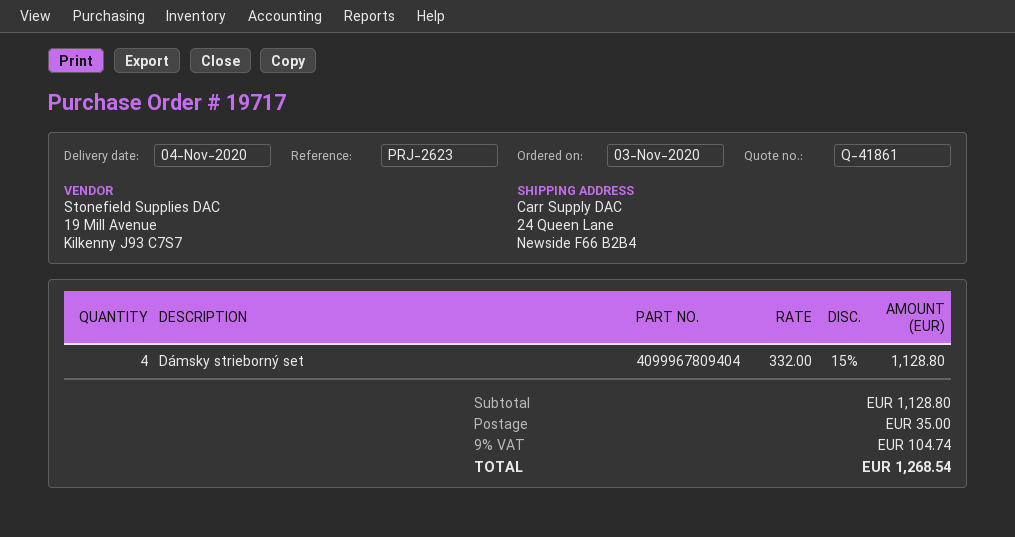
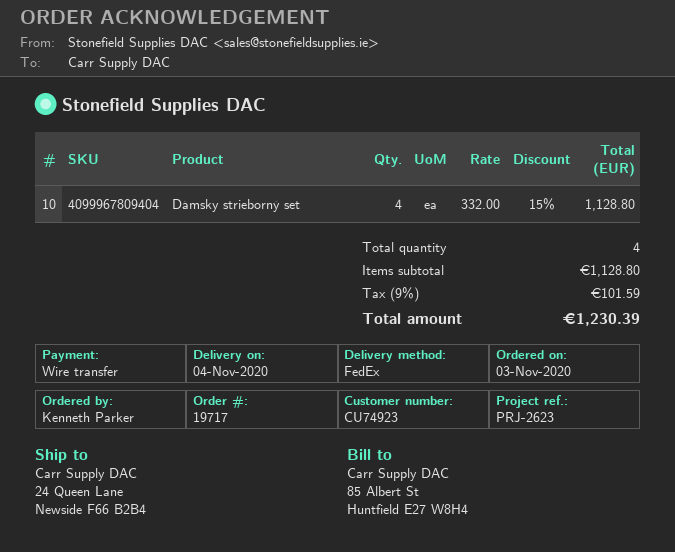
shipping: 35.00 -> none
tax: 9% = 104.74 -> 9% = 101.59
total: 1268.54 -> 1230.39

